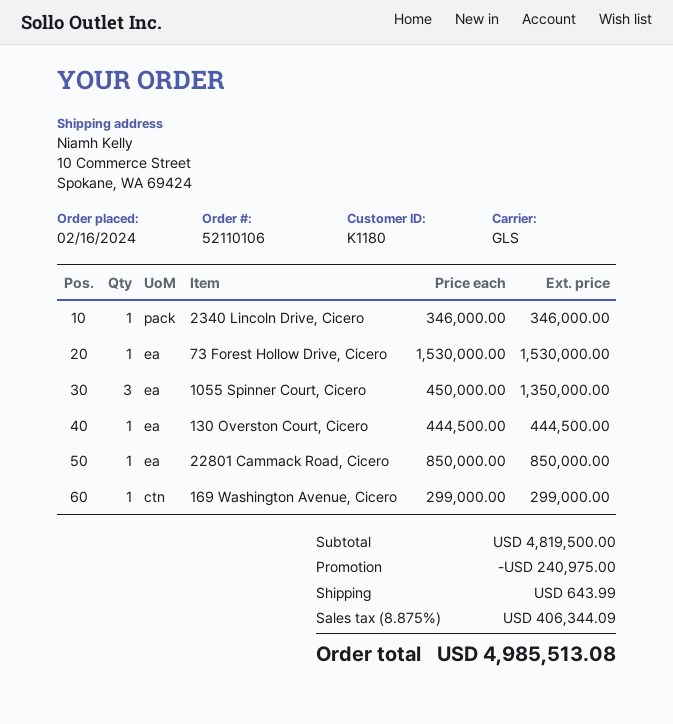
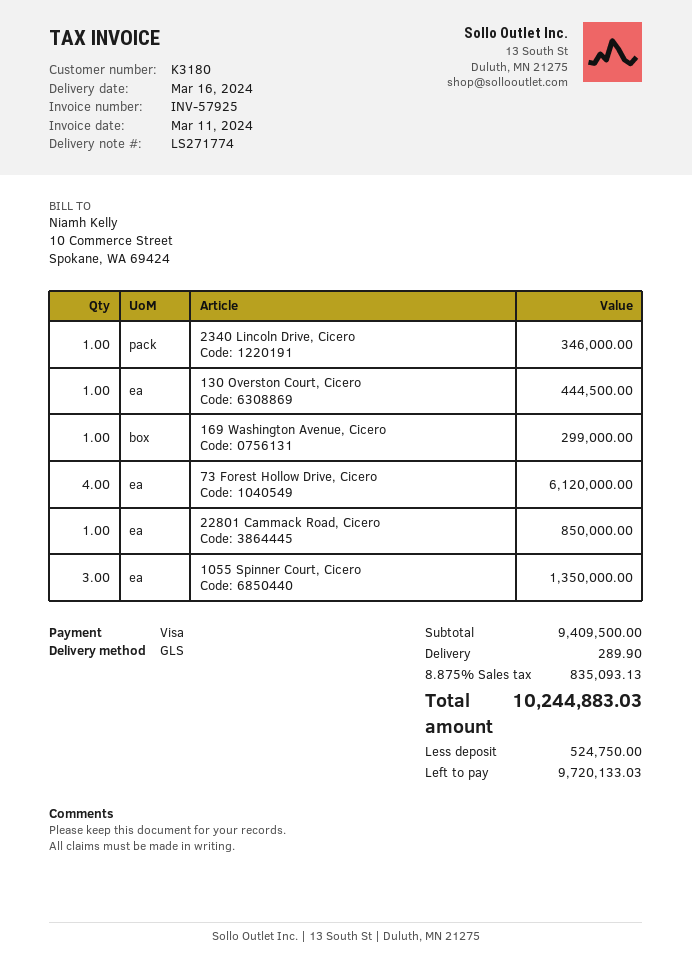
customer number: K1180 -> K3180
73 Forest Hollow Drive, Cicero: 1 for 1530000.00 -> 4 for 6120000.00
subtotal: 4819500.00 -> 9409500.00
discount: 240975.00 -> none
shipping: 643.99 -> 289.90
tax: 8.875% = 406344.09 -> 8.875% = 835093.13
total: 4985513.08 -> 10244883.03

